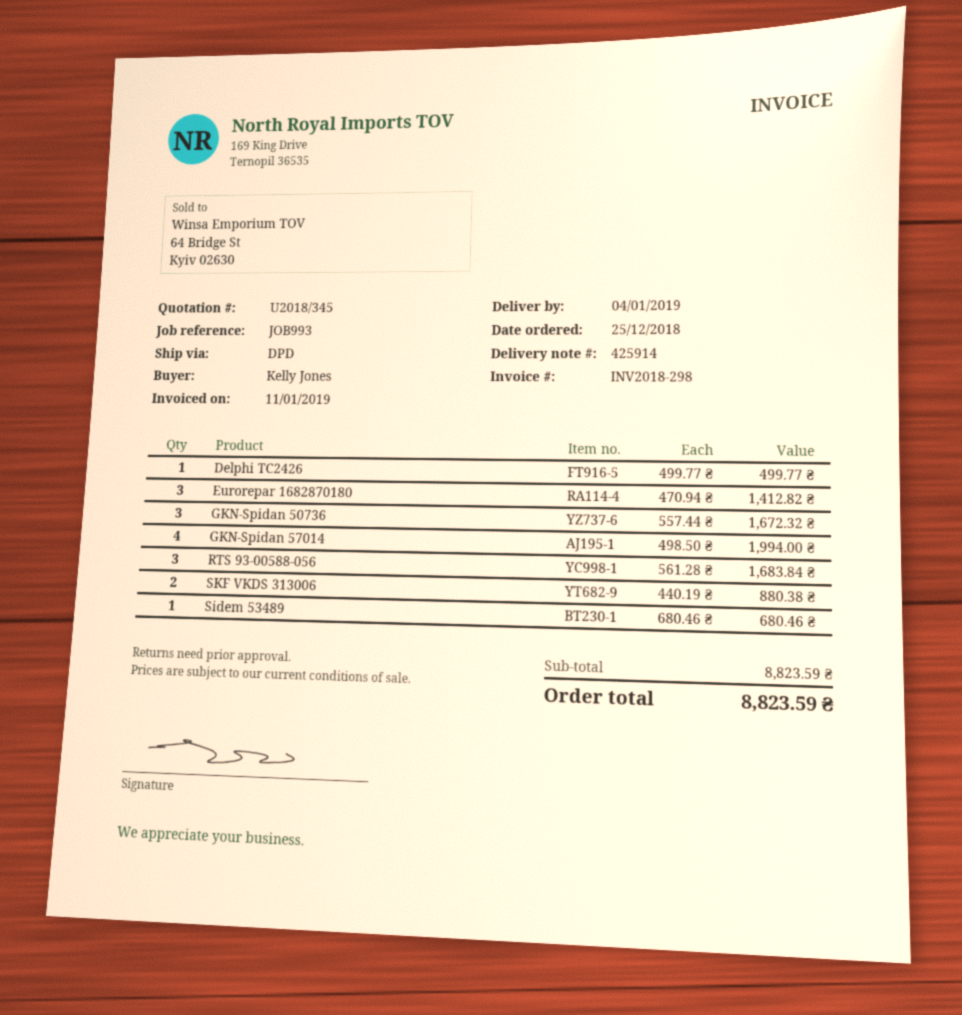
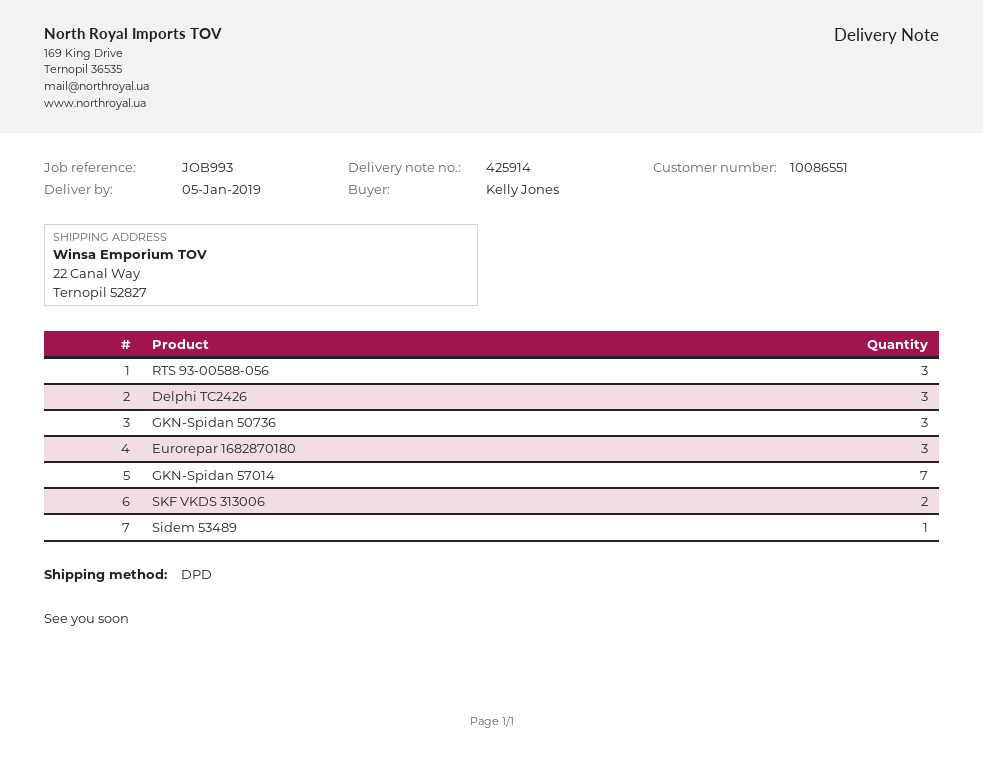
delivery date: 2019-01-04 -> 2019-01-05
Delphi TC2426: 1 -> 3
GKN-Spidan 57014: 4 -> 7

